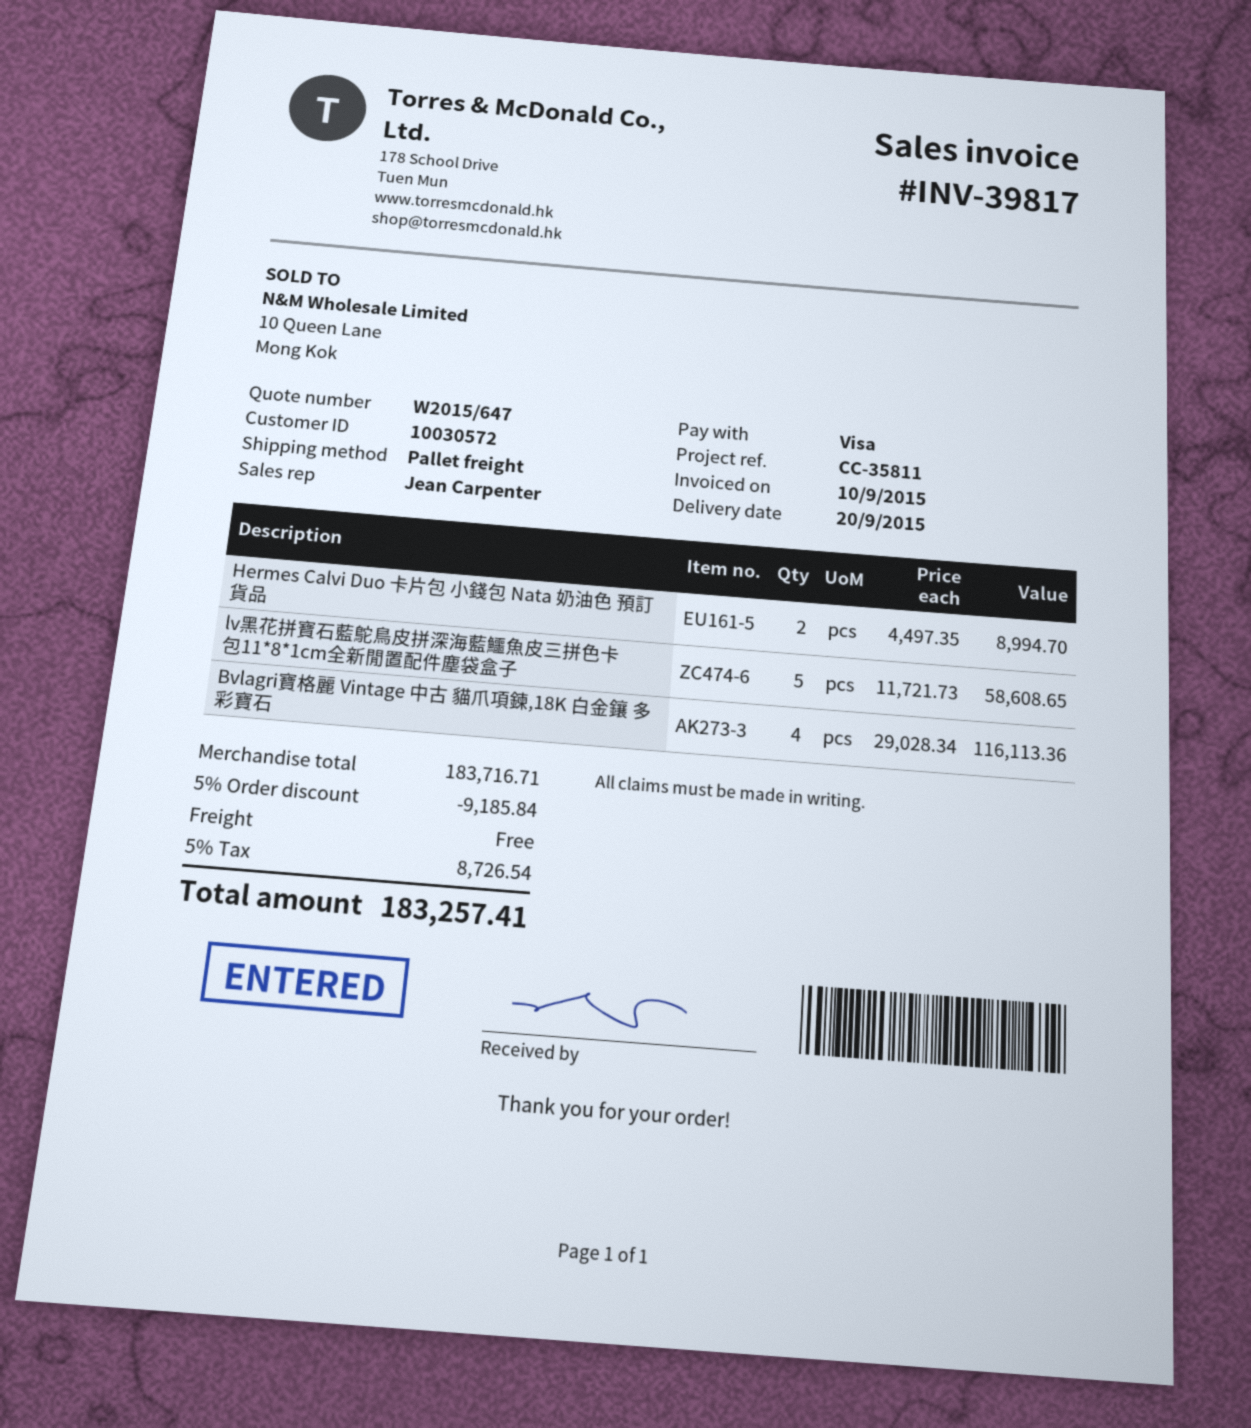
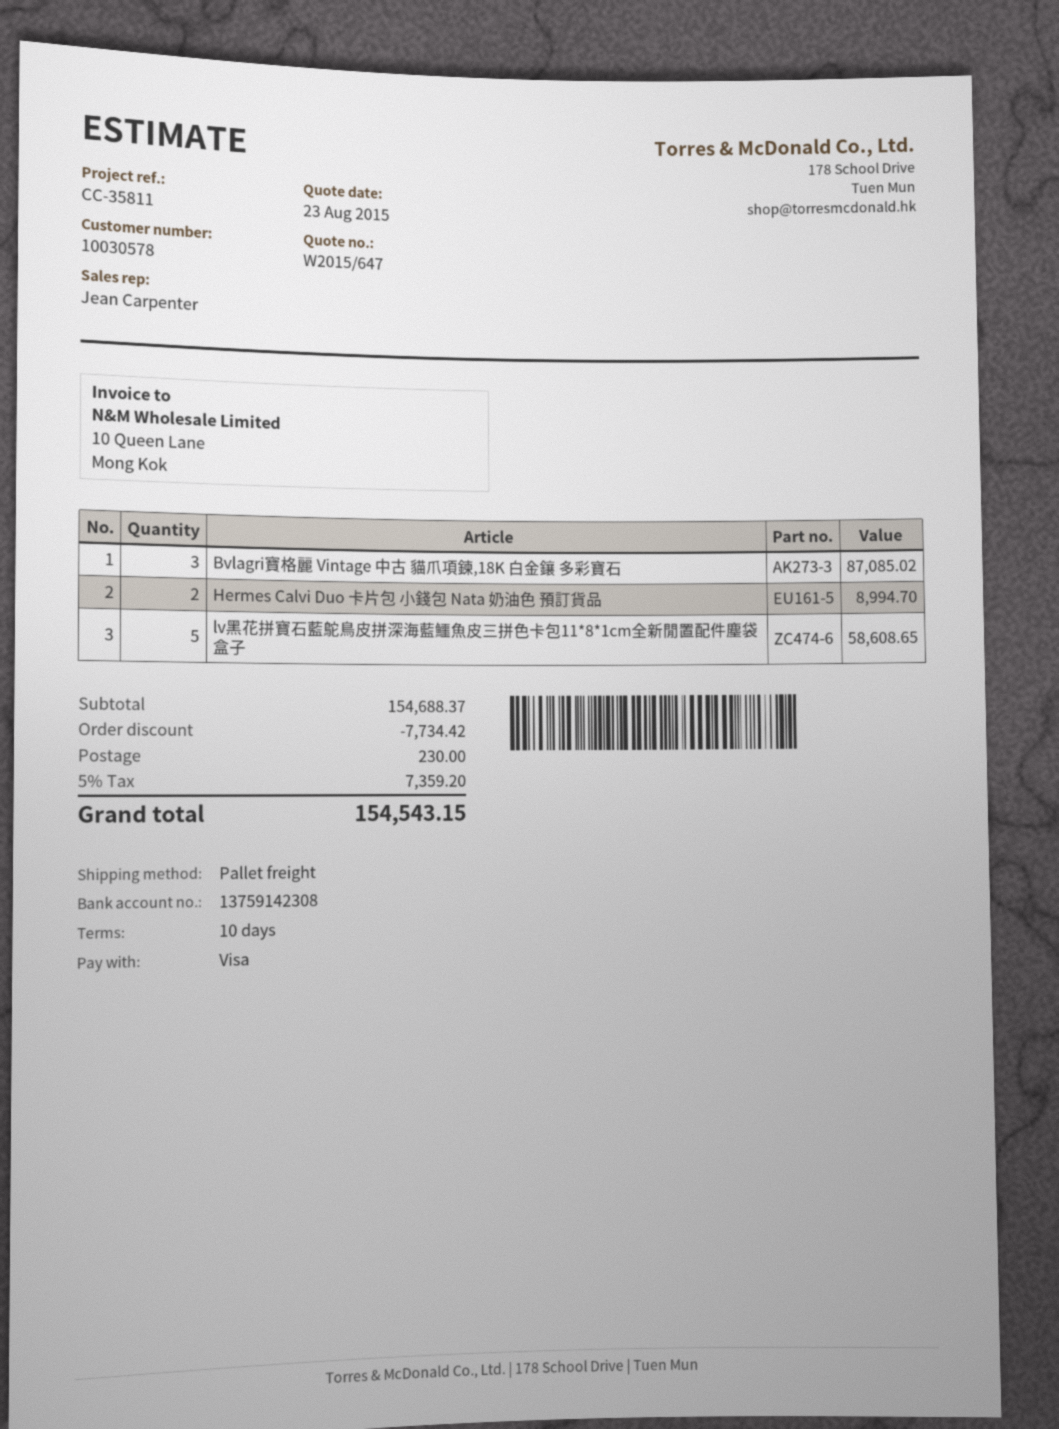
customer number: 10030572 -> 10030578
Bvlagri寶格麗 Vintage 中古 貓爪項鍊,18K 白金鑲 多彩寶石: 4 for 116113.36 -> 3 for 87085.02
subtotal: 183716.71 -> 154688.37
discount: 9185.84 -> 7734.42
shipping: 0.00 -> 230.00
tax: 5% = 8726.54 -> 5% = 7359.20
total: 183257.41 -> 154543.15

